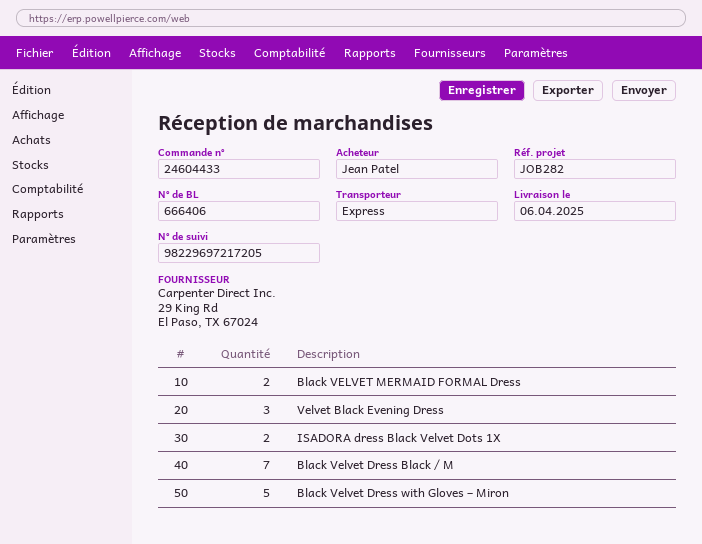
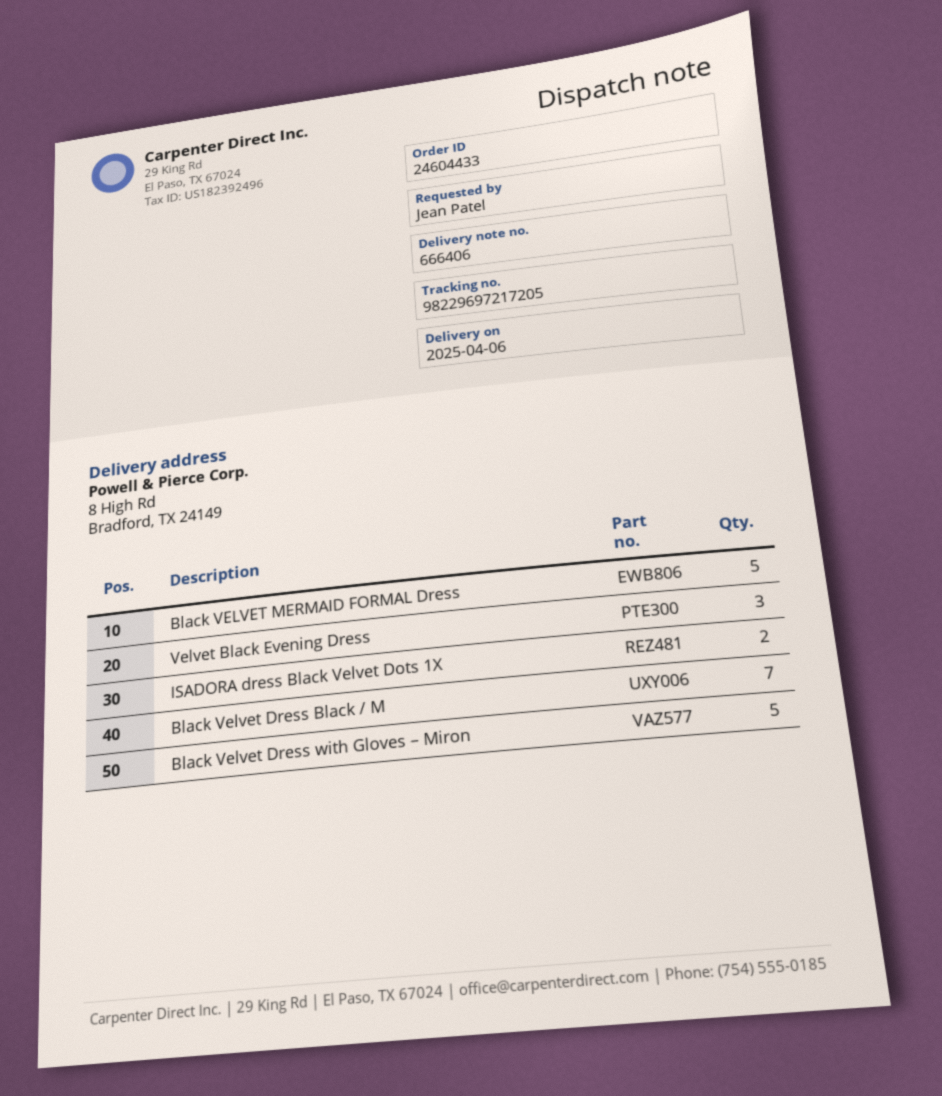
Black VELVET MERMAID FORMAL Dress: 2 -> 5

